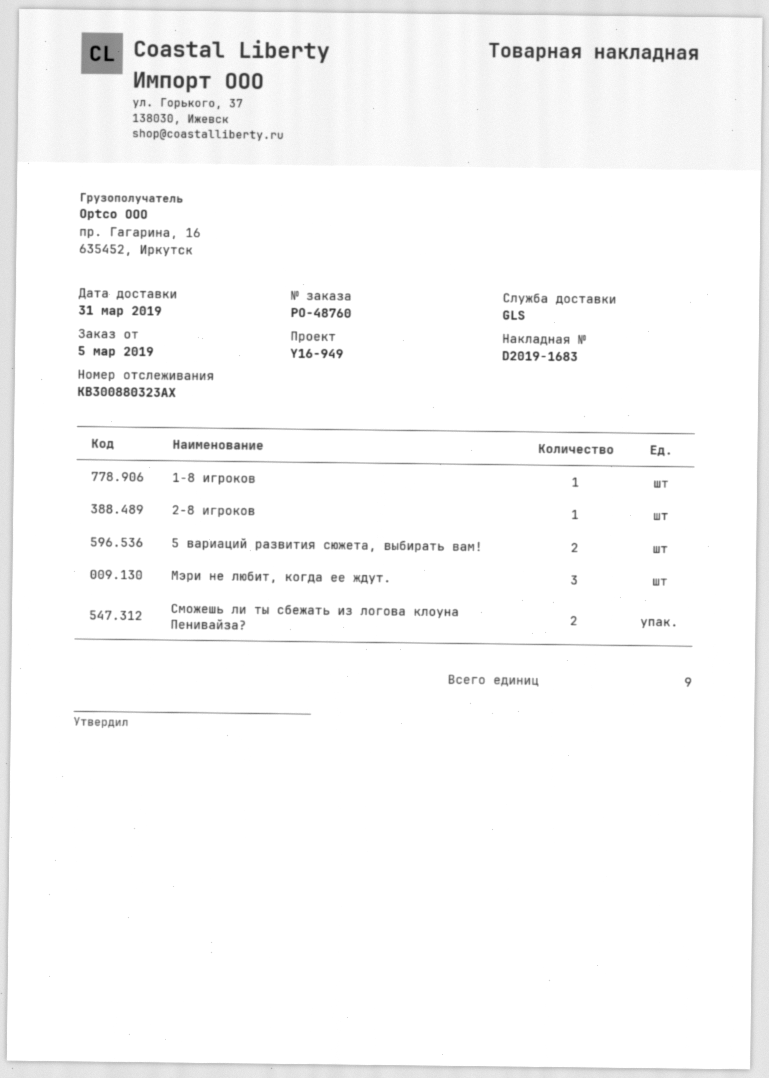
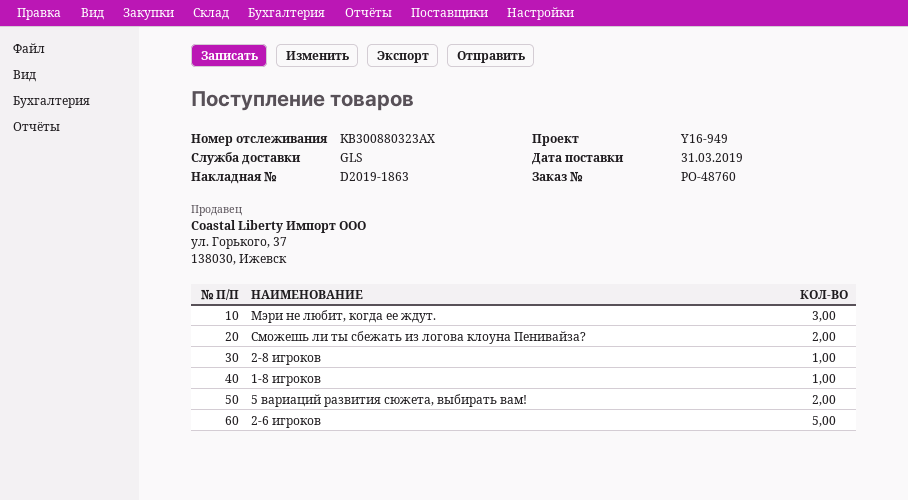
delivery note number: D2019-1683 -> D2019-1863
2-6 игроков: none -> 5

